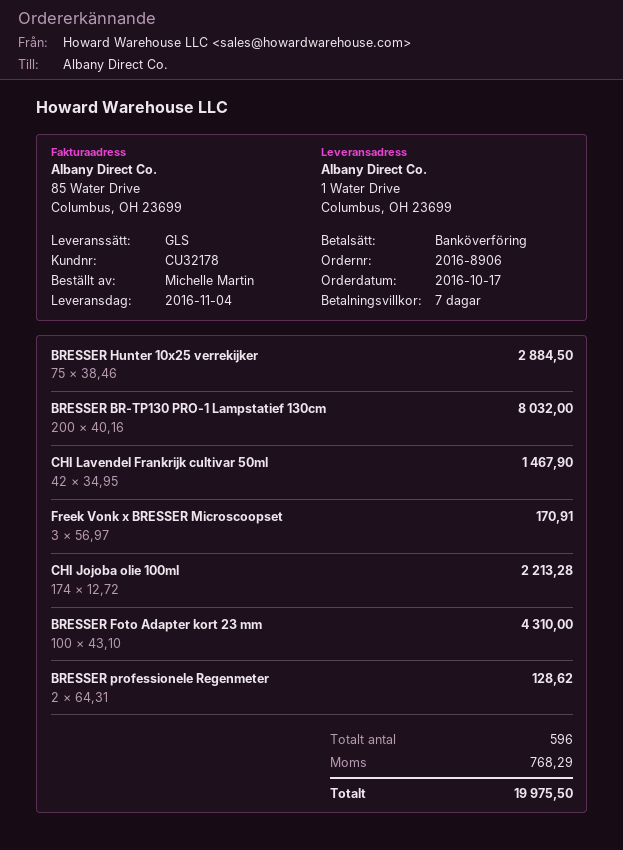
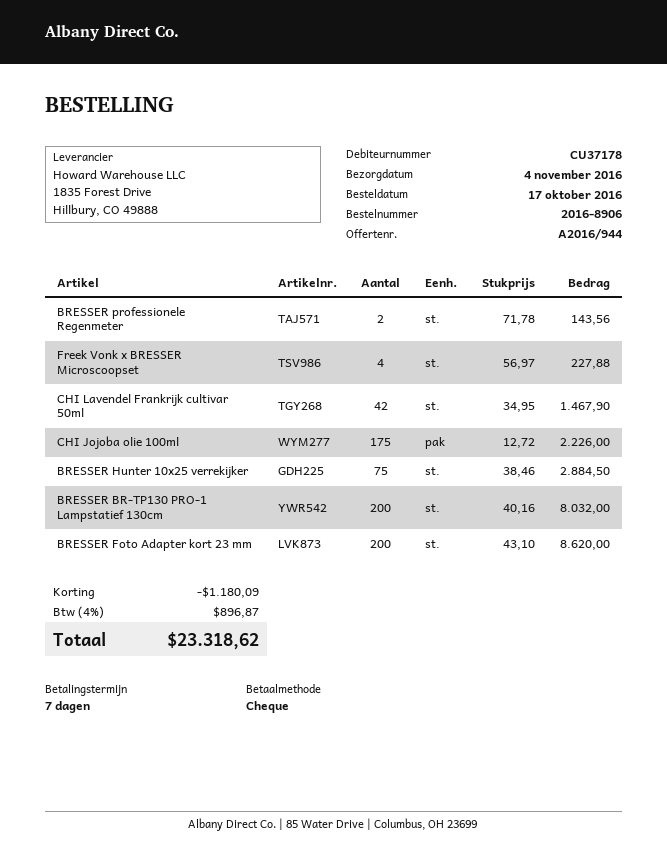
customer number: CU32178 -> CU37178
payment method: bank transfer -> cheque
Freek Vonk x BRESSER Microscoopset: 3 x 56.97 = 170.91 -> 4 x 56.97 = 227.88
CHI Jojoba olie 100ml: 174 x 12.72 = 2213.28 -> 175 x 12.72 = 2226.00
BRESSER Foto Adapter kort 23 mm: 100 x 43.10 = 4310.00 -> 200 x 43.10 = 8620.00
BRESSER professionele Regenmeter: 2 x 64.31 = 128.62 -> 2 x 71.78 = 143.56
discount: none -> 1180.09
tax: 768.29 -> 896.87
total: 19975.50 -> 23318.62

